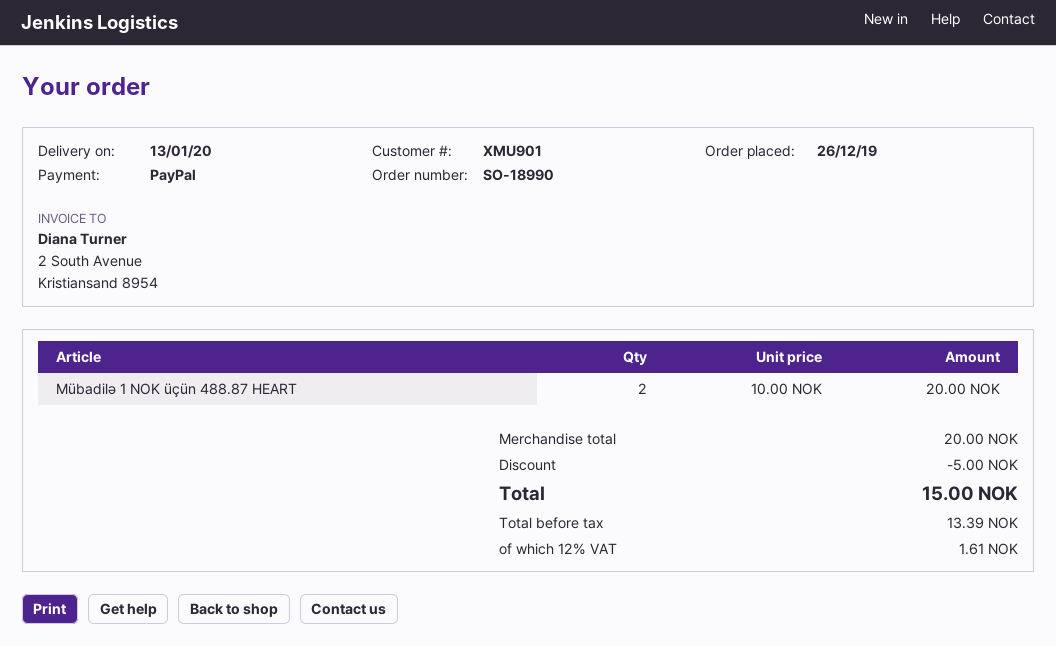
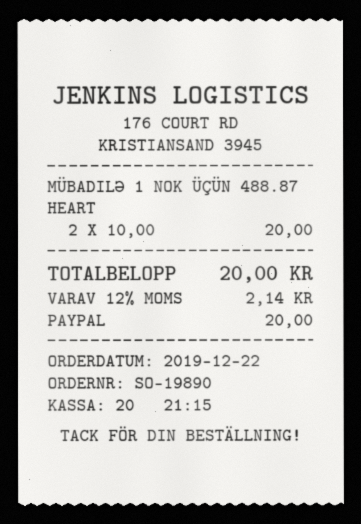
order number: SO-18990 -> SO-19890
order date: 2019-12-26 -> 2019-12-22
discount: 5.00 -> none
tax: 12% = 1.61 -> 12% = 2.14
total: 15.00 -> 20.00

